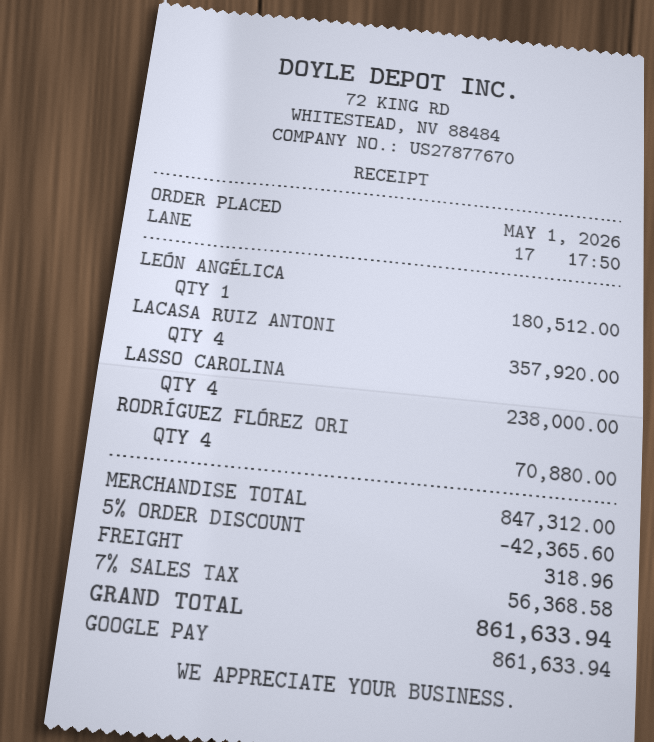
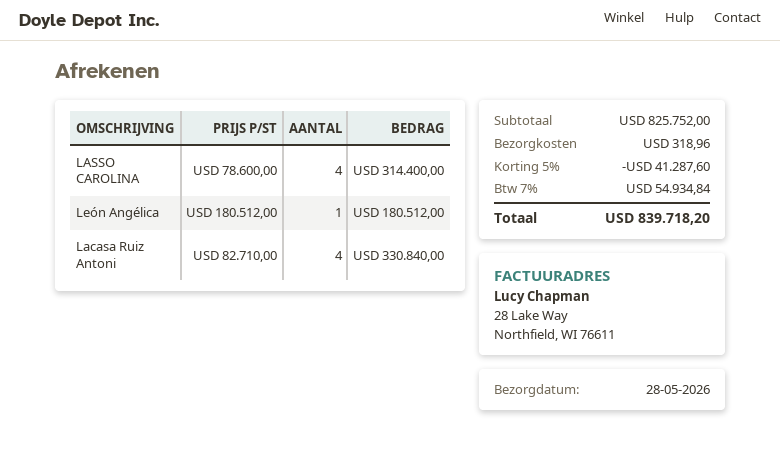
LACASA RUIZ ANTONI: 4 for 357920.00 -> 4 for 330840.00
LASSO CAROLINA: 4 for 238000.00 -> 4 for 314400.00
RODRÍGUEZ FLÓREZ ORI: 4 for 70880.00 -> none
subtotal: 847312.00 -> 825752.00
discount: 5% = 42365.60 -> 5% = 41287.60
tax: 7% = 56368.58 -> 7% = 54934.84
total: 861633.94 -> 839718.20

